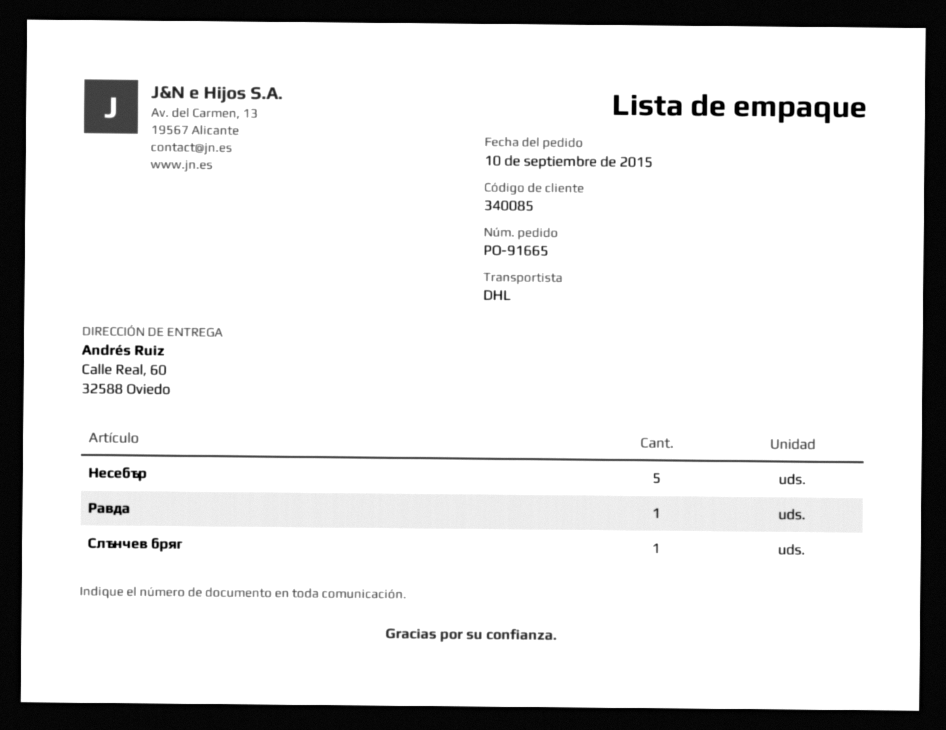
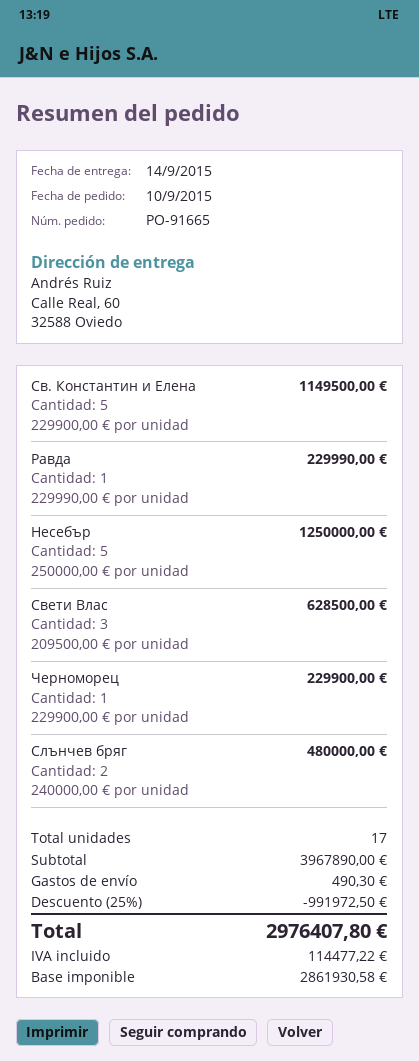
Слънчев бряг: 1 -> 2
Св. Константин и Елена: none -> 5
Свети Влас: none -> 3
Черноморец: none -> 1

